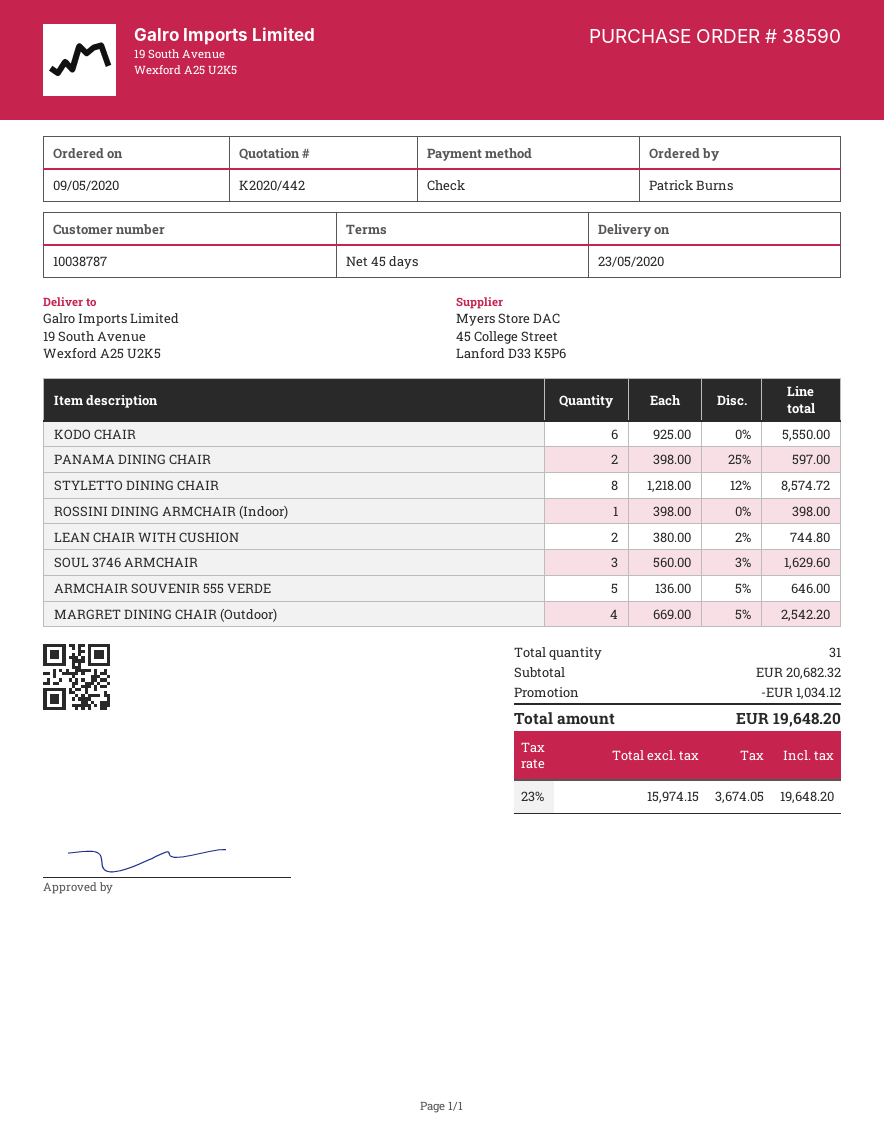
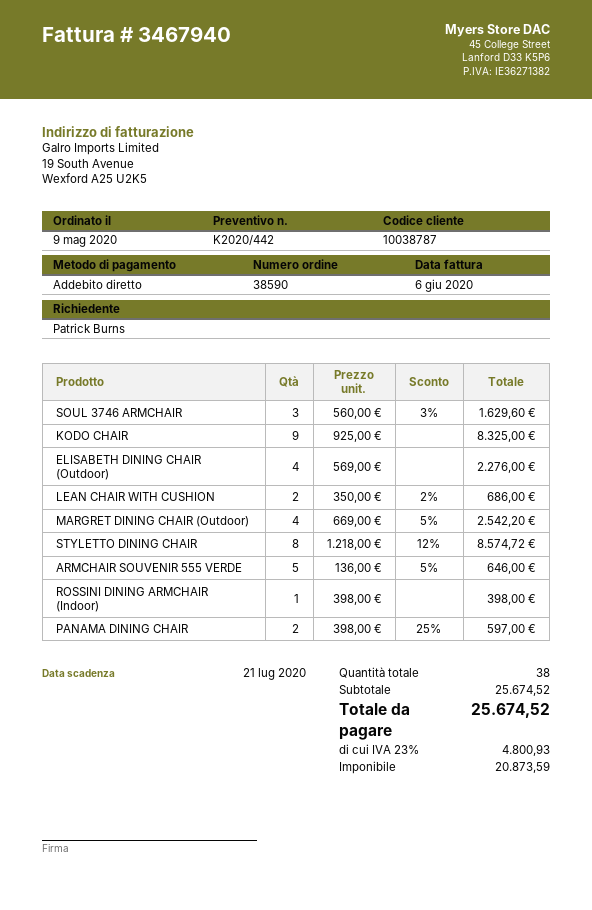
payment method: cheque -> direct debit
KODO CHAIR: 6 x 925.00 = 5550.00 -> 9 x 925.00 = 8325.00
LEAN CHAIR WITH CUSHION: 2 x 380.00 - 2% = 744.80 -> 2 x 350.00 - 2% = 686.00
ELISABETH DINING CHAIR (Outdoor): none -> 4 x 569.00 = 2276.00
total quantity: 31 -> 38
subtotal: 20682.32 -> 25674.52
discount: 1034.12 -> none
net: 15974.15 -> 20873.59
tax: 23% = 3674.05 -> 23% = 4800.93
total: 19648.20 -> 25674.52

